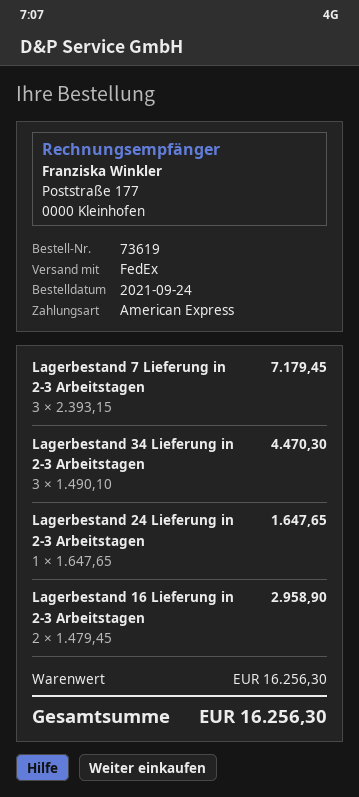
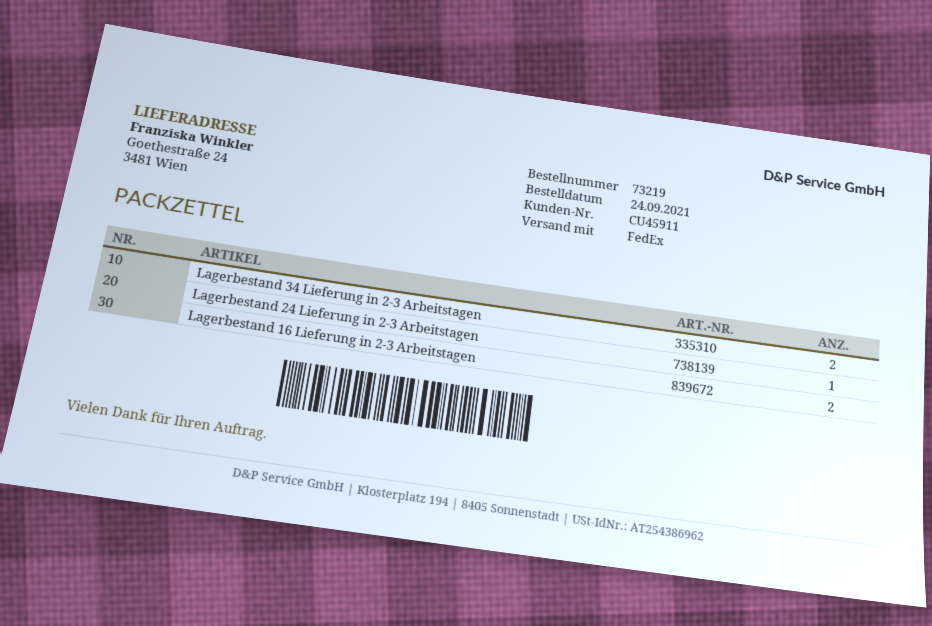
order number: 73619 -> 73219
Lagerbestand 7 Lieferung in 2-3 Arbeitstagen: 3 -> none
Lagerbestand 34 Lieferung in 2-3 Arbeitstagen: 3 -> 2

